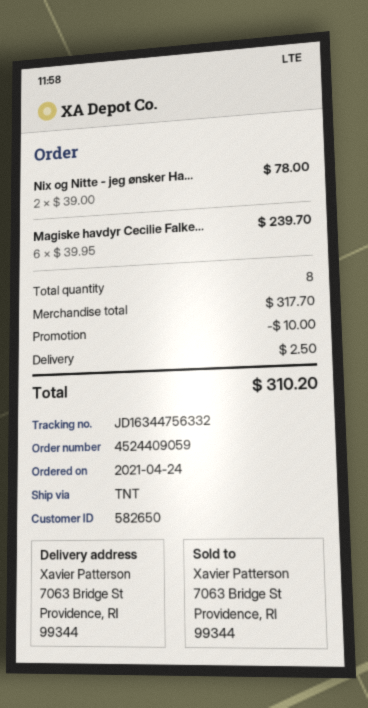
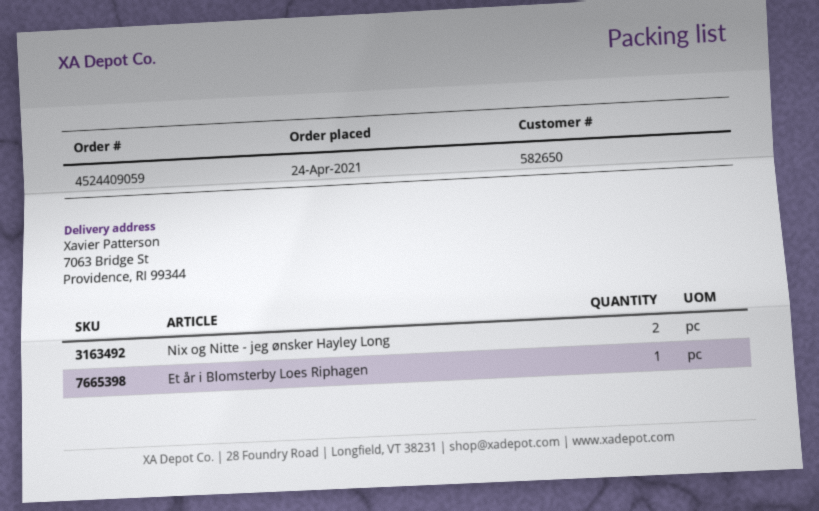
Magiske havdyr Cecilie Falke...: 6 -> none
Et år i Blomsterby Loes Riphagen: none -> 1

